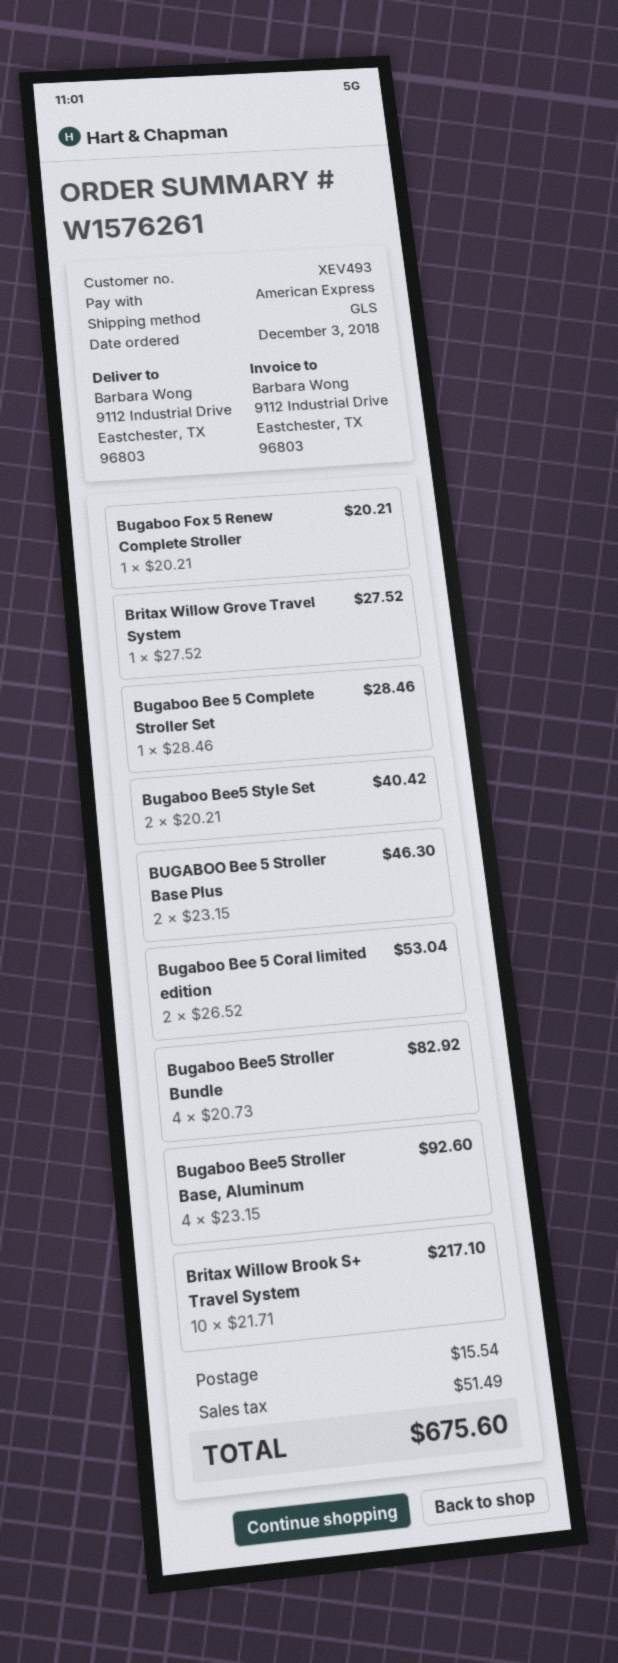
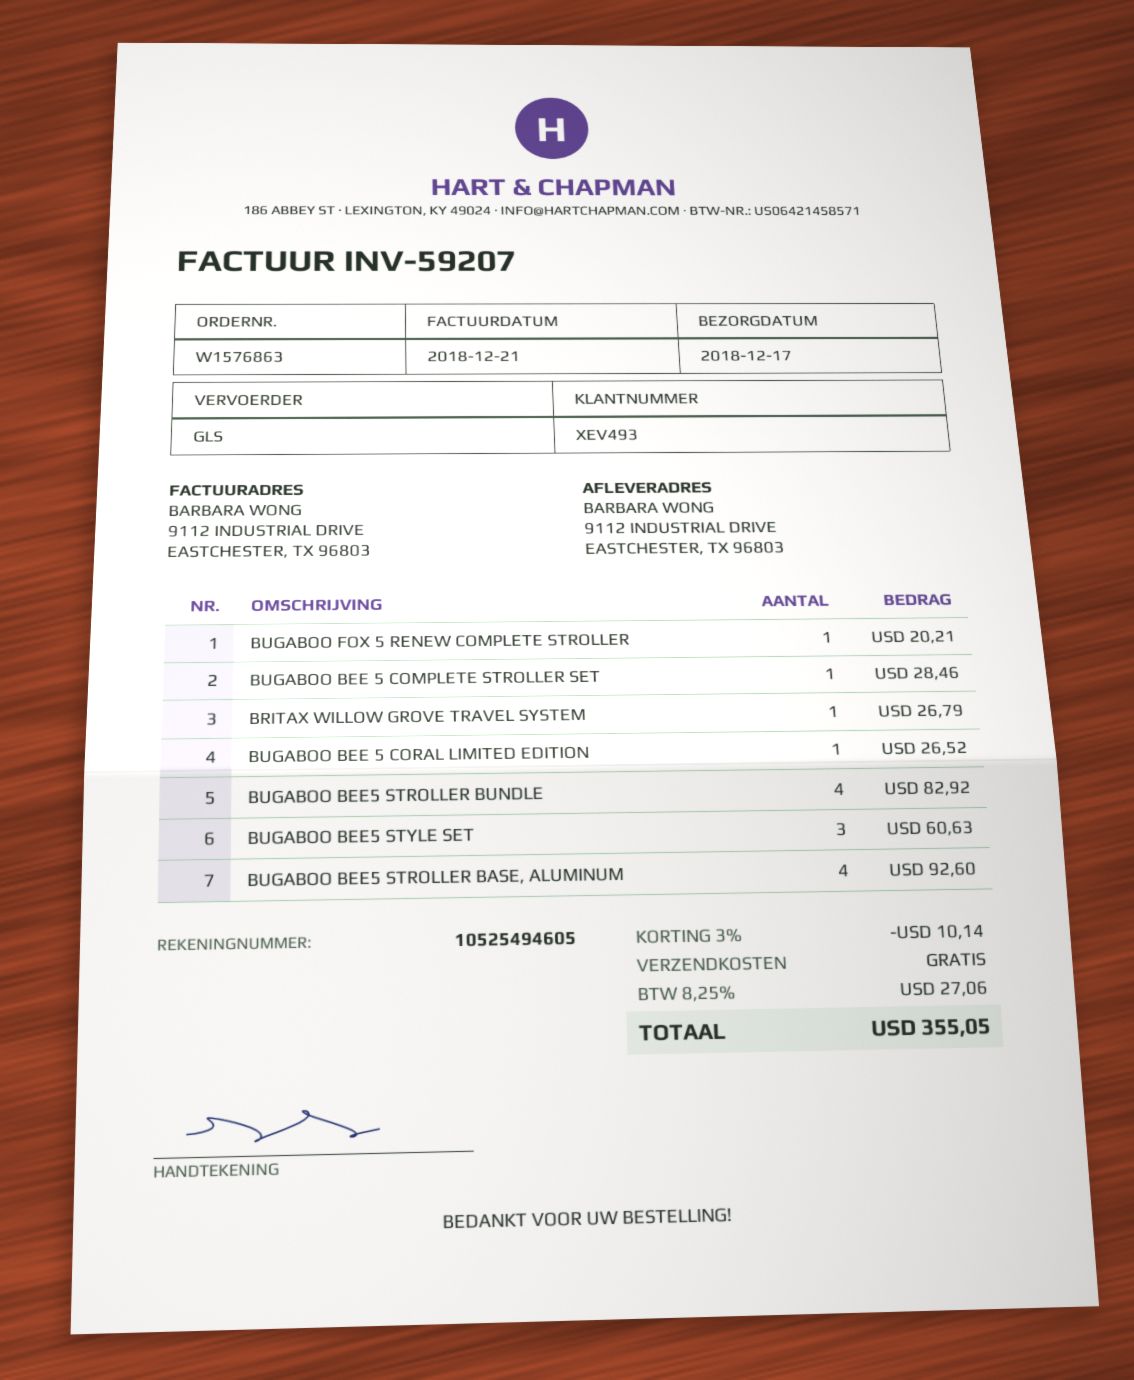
order number: W1576261 -> W1576863
Britax Willow Grove Travel System: 1 for 27.52 -> 1 for 26.79
Bugaboo Bee5 Style Set: 2 for 40.42 -> 3 for 60.63
BUGABOO Bee 5 Stroller Base Plus: 2 for 46.30 -> none
Bugaboo Bee 5 Coral limited edition: 2 for 53.04 -> 1 for 26.52
Britax Willow Brook S+ Travel System: 10 for 217.10 -> none
discount: none -> 3% = 10.14
shipping: 15.54 -> 0.00
tax: 51.49 -> 27.06
total: 675.60 -> 355.05

